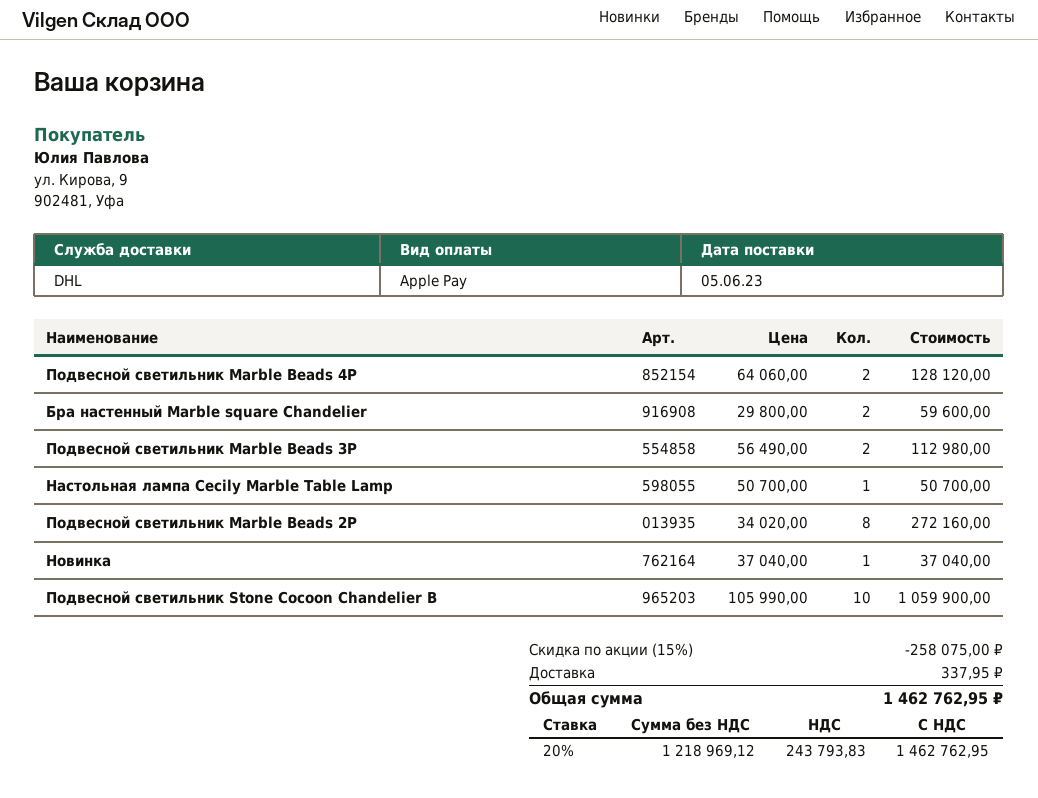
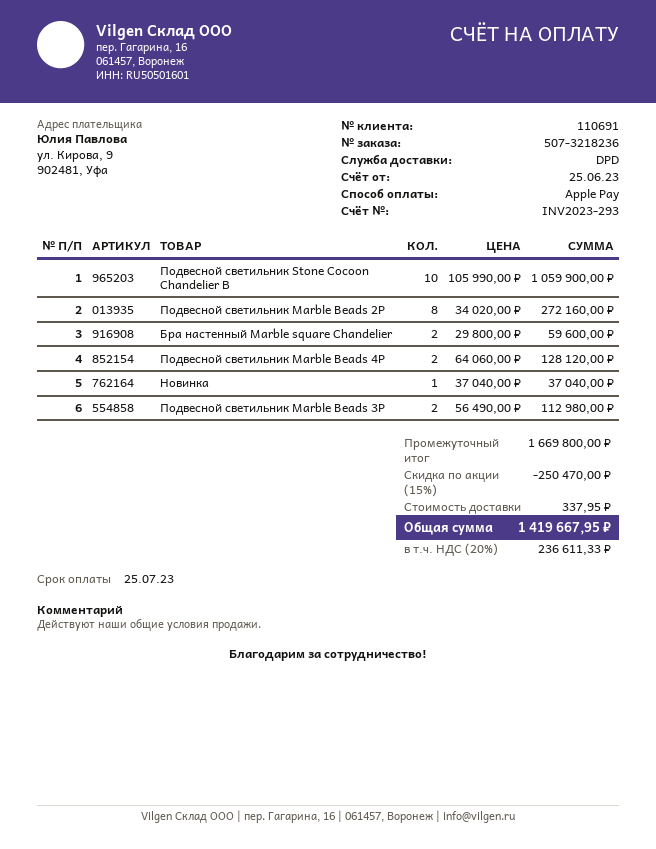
shipping method: DHL -> DPD
Настольная лампа Cecily Marble Table Lamp: 1 x 50700.00 = 50700.00 -> none
discount: 15% = 258075.00 -> 15% = 250470.00
tax: 20% = 243793.83 -> 20% = 236611.33
total: 1462762.95 -> 1419667.95

